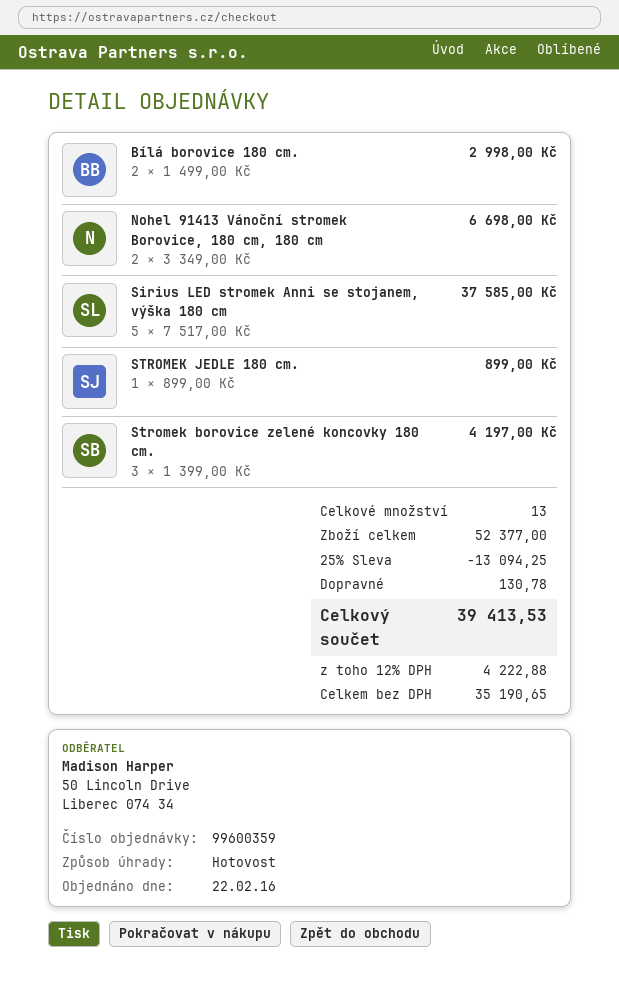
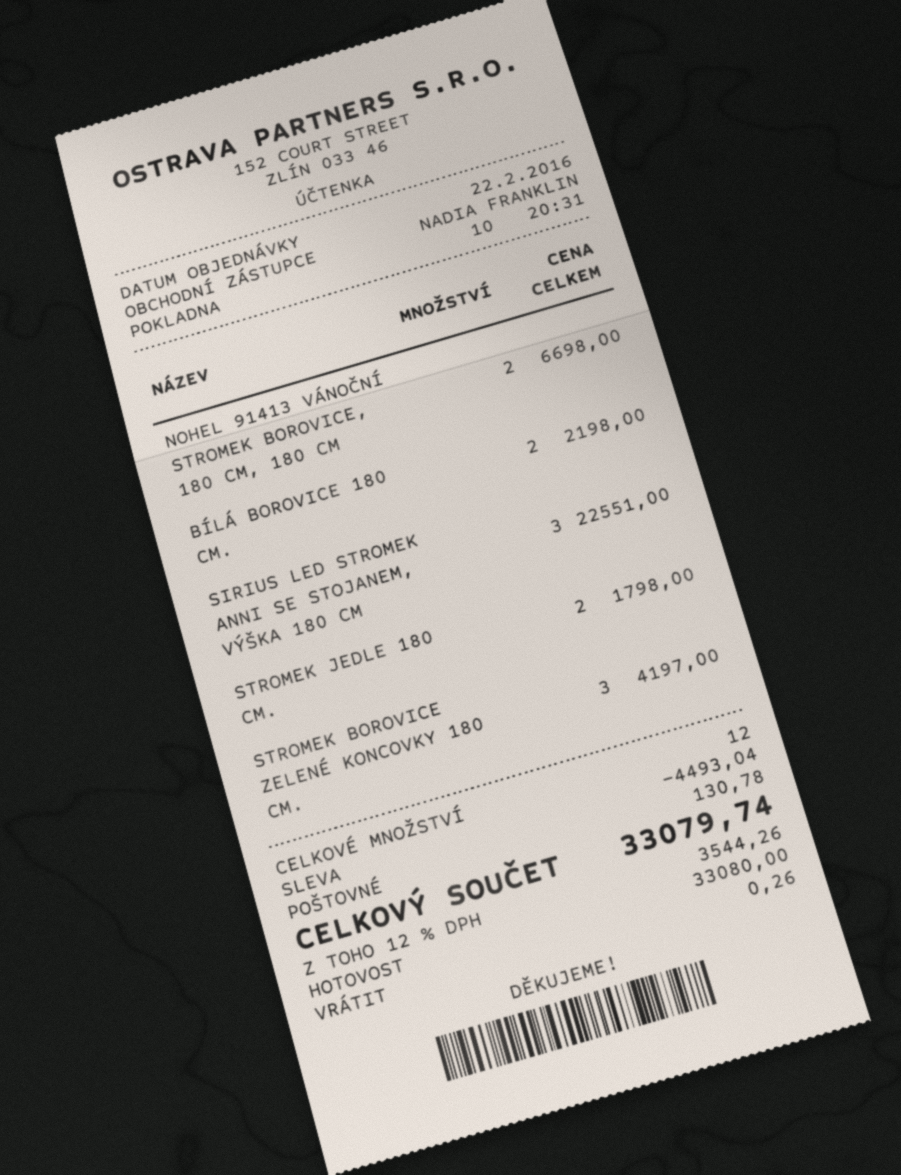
Bílá borovice 180 cm.: 2 for 2998.00 -> 2 for 2198.00
Sirius LED stromek Anni se stojanem, výška 180 cm: 5 for 37585.00 -> 3 for 22551.00
STROMEK JEDLE 180 cm.: 1 for 899.00 -> 2 for 1798.00
total quantity: 13 -> 12
discount: 13094.25 -> 4493.04
tax: 12% = 4222.88 -> 12% = 3544.26
total: 39413.53 -> 33079.74

